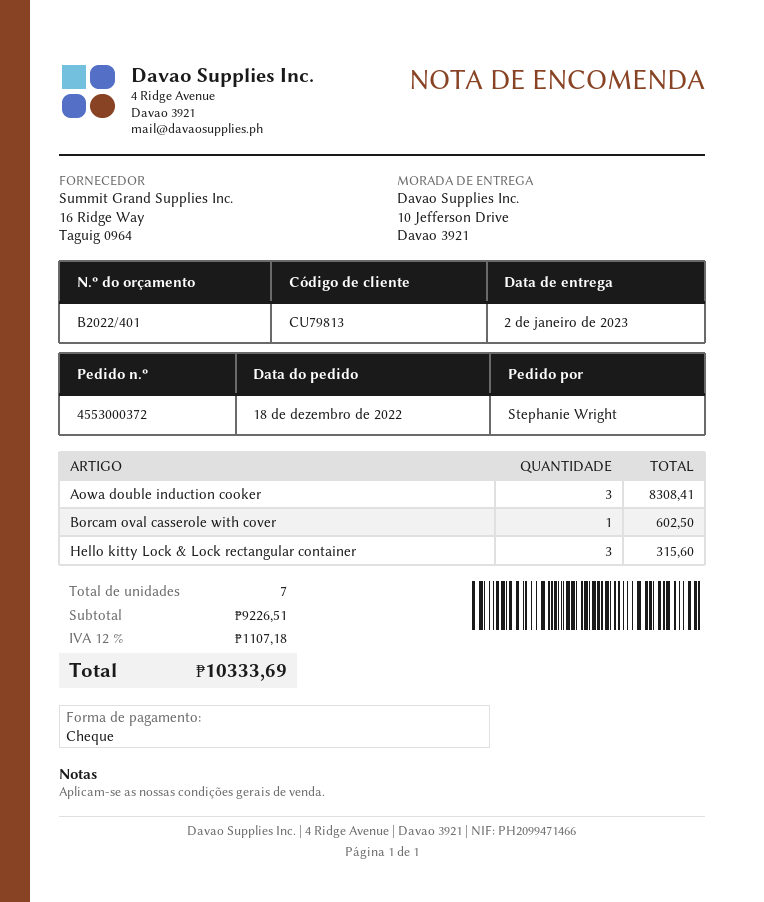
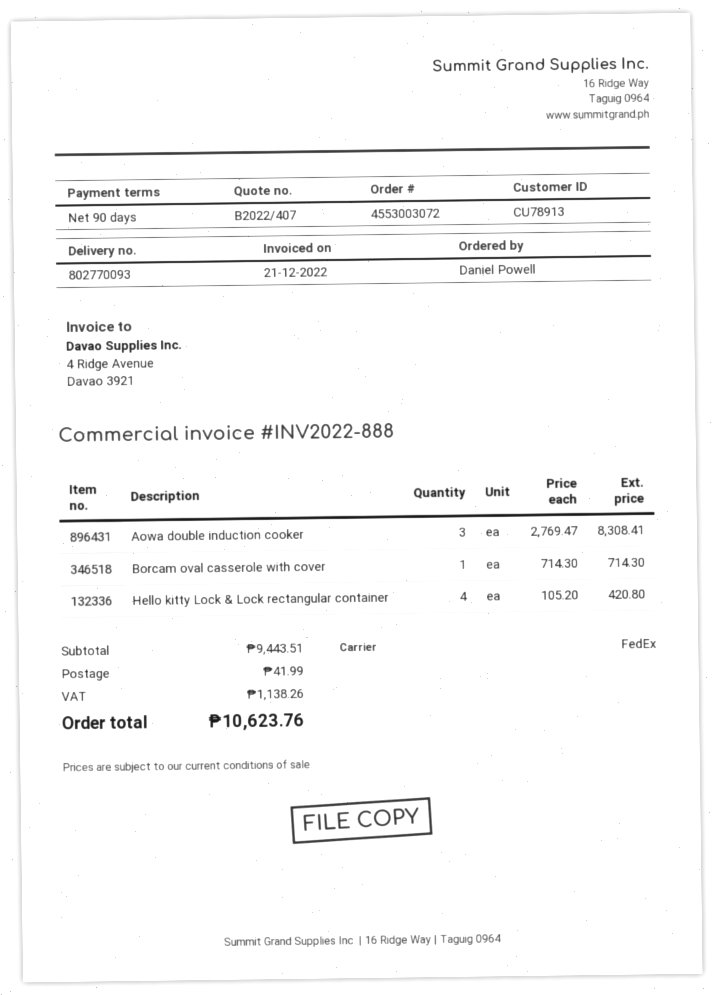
quote number: B2022/401 -> B2022/407
order number: 4553000372 -> 4553003072
customer number: CU79813 -> CU78913
ordered by: Stephanie Wright -> Daniel Powell
Borcam oval casserole with cover: 1 for 602.50 -> 1 for 714.30
Hello kitty Lock & Lock rectangular container: 3 for 315.60 -> 4 for 420.80
subtotal: 9226.51 -> 9443.51
shipping: none -> 41.99
tax: 1107.18 -> 1138.26
total: 10333.69 -> 10623.76

